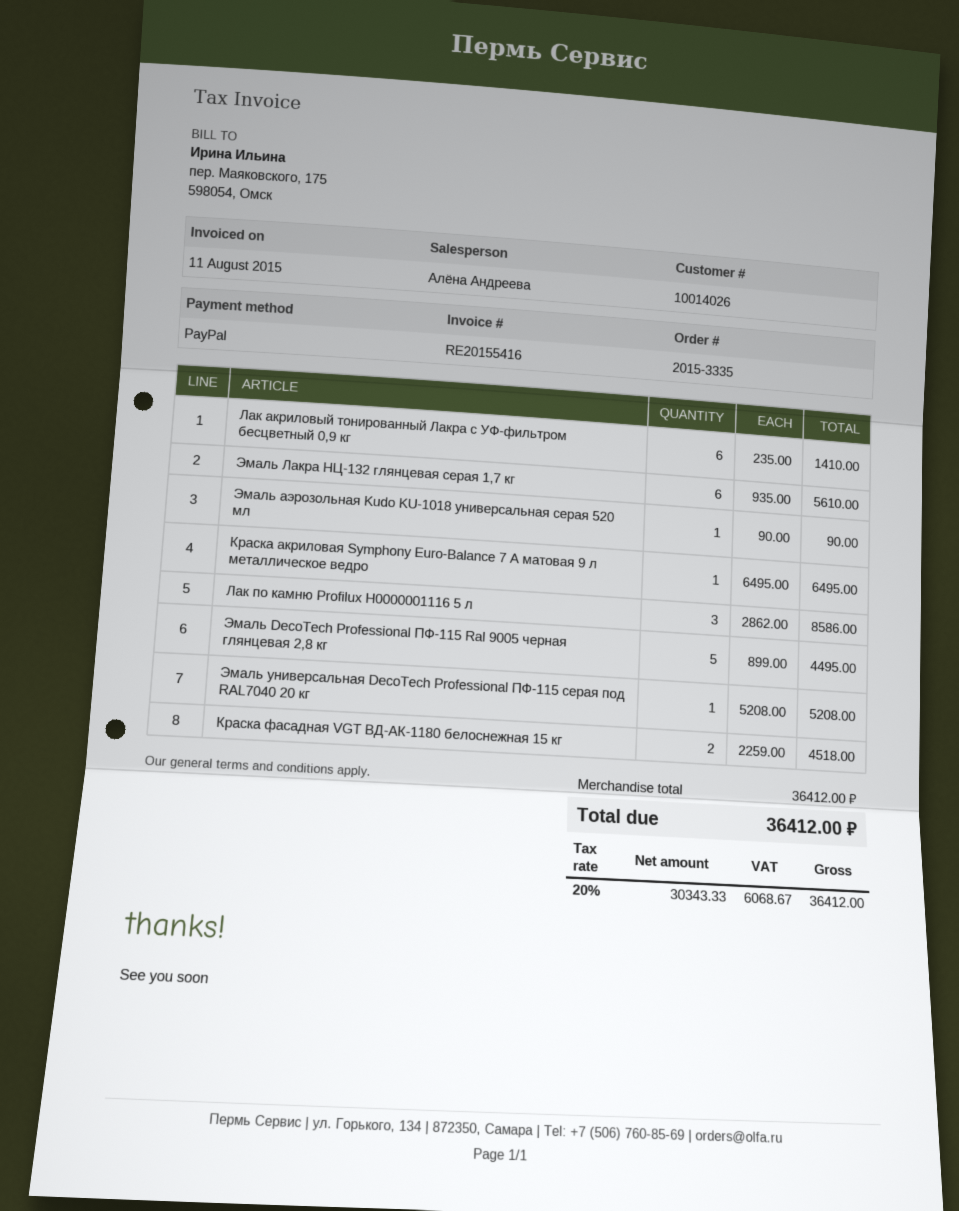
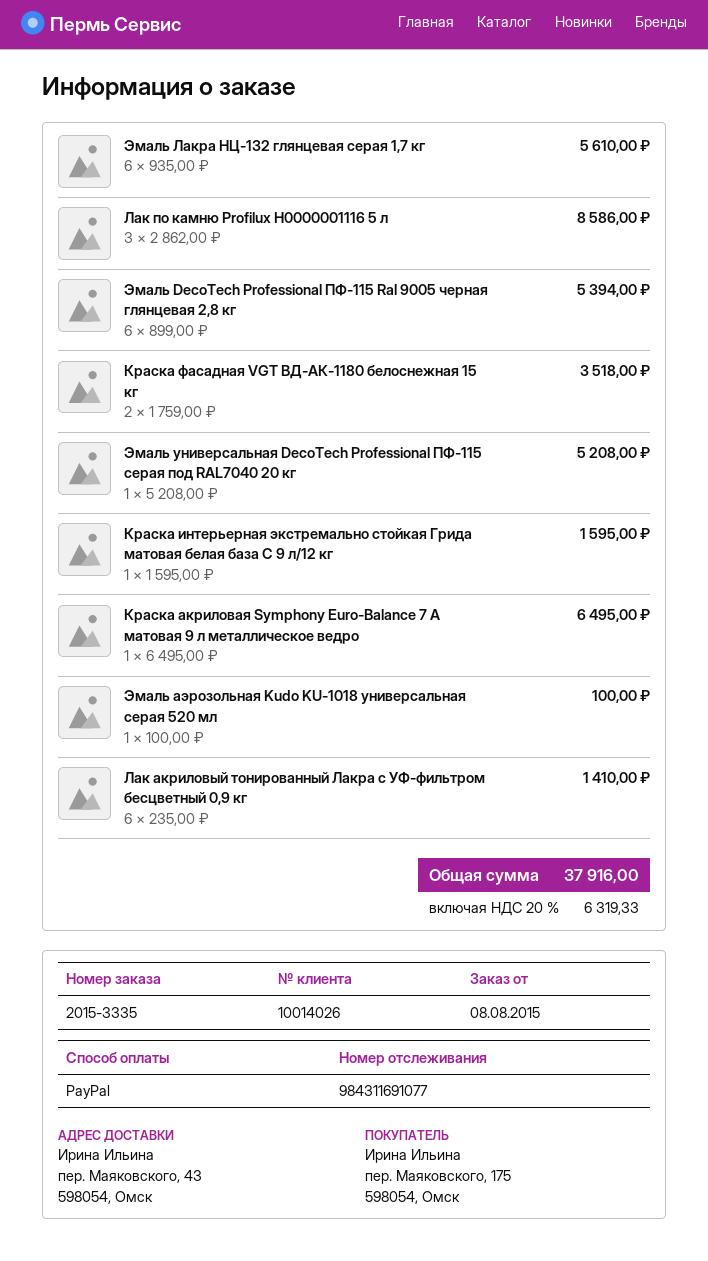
Эмаль аэрозольная Kudo KU-1018 универсальная серая 520 мл: 1 x 90.00 = 90.00 -> 1 x 100.00 = 100.00
Эмаль DecoTech Professional ПФ-115 Ral 9005 черная глянцевая 2,8 кг: 5 x 899.00 = 4495.00 -> 6 x 899.00 = 5394.00
Краска фасадная VGT ВД-АК-1180 белоснежная 15 кг: 2 x 2259.00 = 4518.00 -> 2 x 1759.00 = 3518.00
Краска интерьерная экстремально стойкая Грида матовая белая база C 9 л/12 кг: none -> 1 x 1595.00 = 1595.00
tax: 20% = 6068.67 -> 20% = 6319.33
total: 36412.00 -> 37916.00

